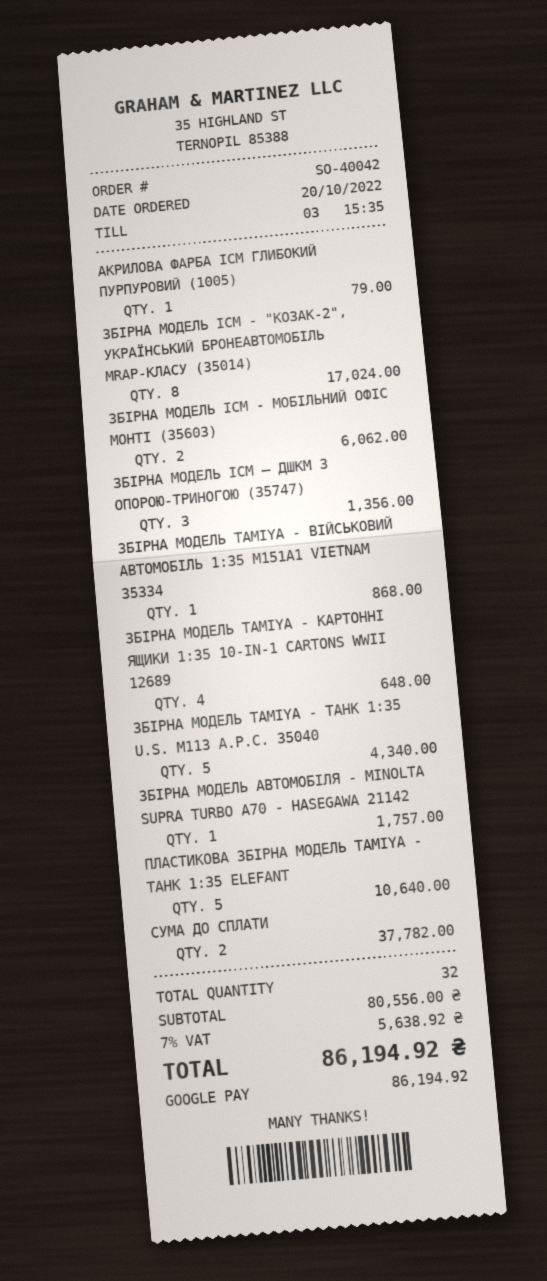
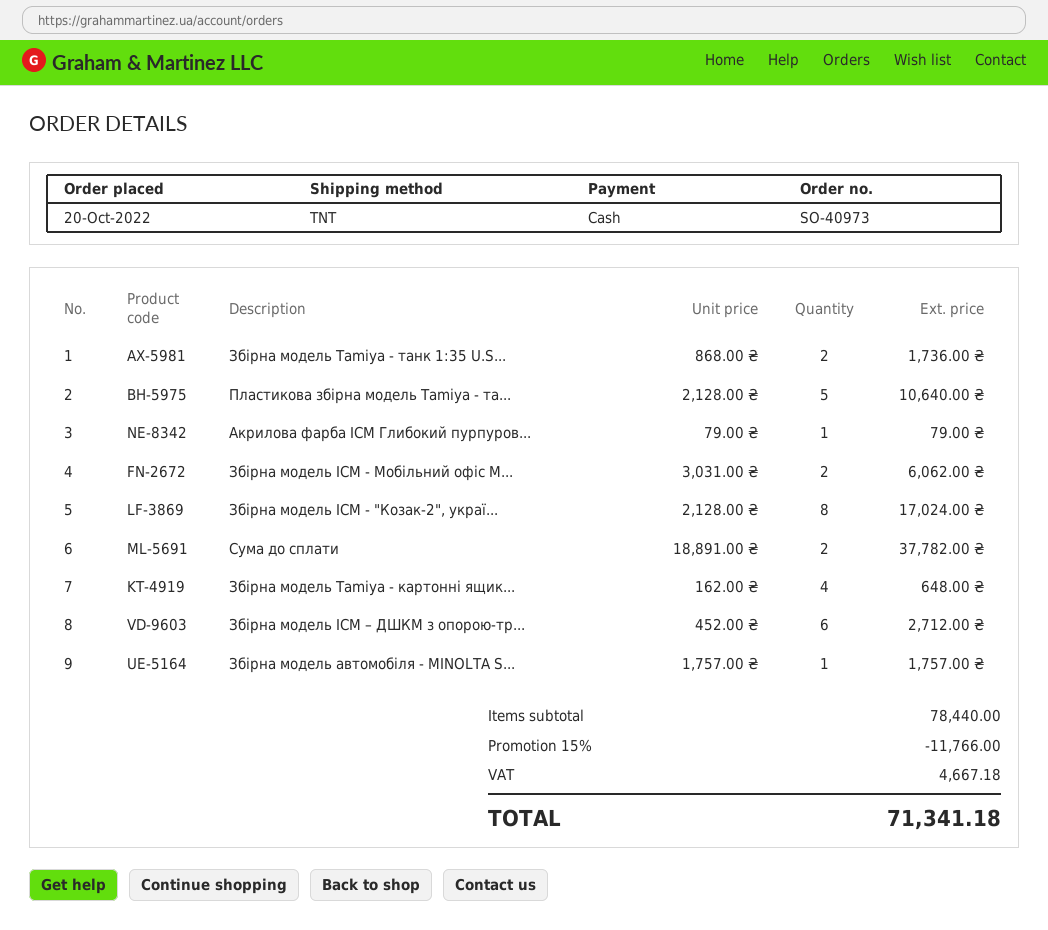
order number: SO-40042 -> SO-40973
payment method: Google Pay -> cash
ЗБІРНА МОДЕЛЬ ICM – ДШКМ З ОПОРОЮ-ТРИНОГОЮ (35747): 3 for 1356.00 -> 6 for 2712.00
ЗБІРНА МОДЕЛЬ TAMIYA - ВІЙСЬКОВИЙ АВТОМОБІЛЬ 1:35 M151A1 VIETNAM 35334: 1 for 868.00 -> none
ЗБІРНА МОДЕЛЬ TAMIYA - ТАНК 1:35 U.S. M113 A.P.C. 35040: 5 for 4340.00 -> 2 for 1736.00
subtotal: 80556.00 -> 78440.00
discount: none -> 15% = 11766.00
tax: 5638.92 -> 4667.18
total: 86194.92 -> 71341.18

